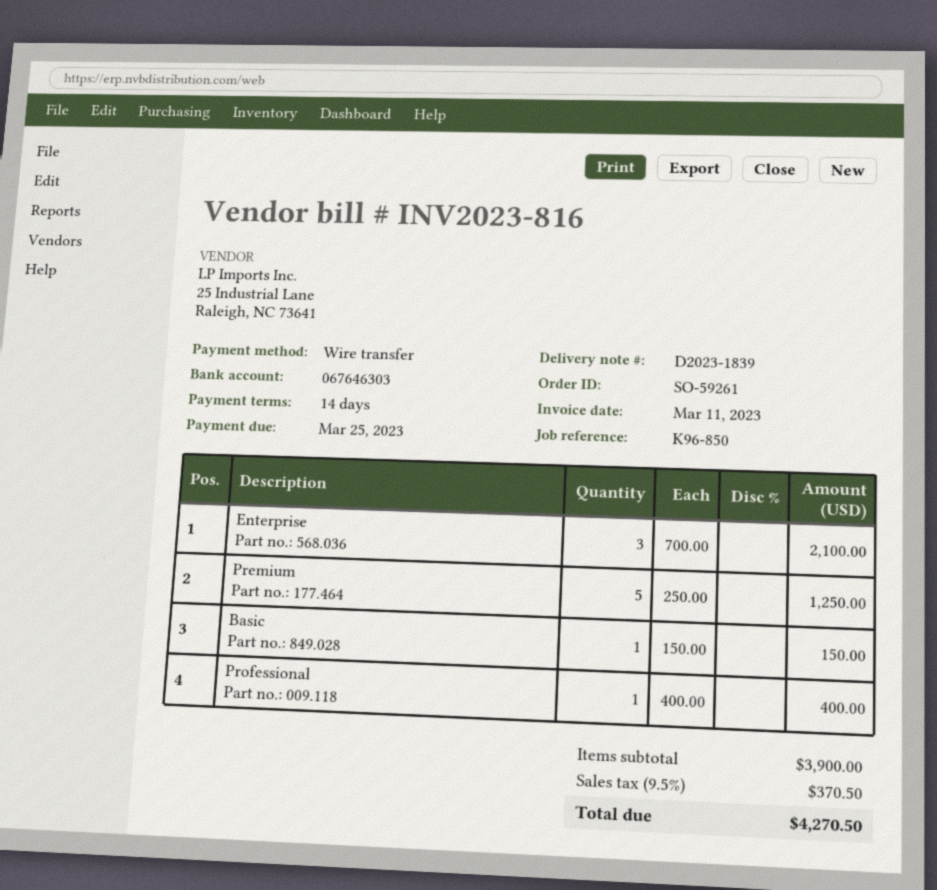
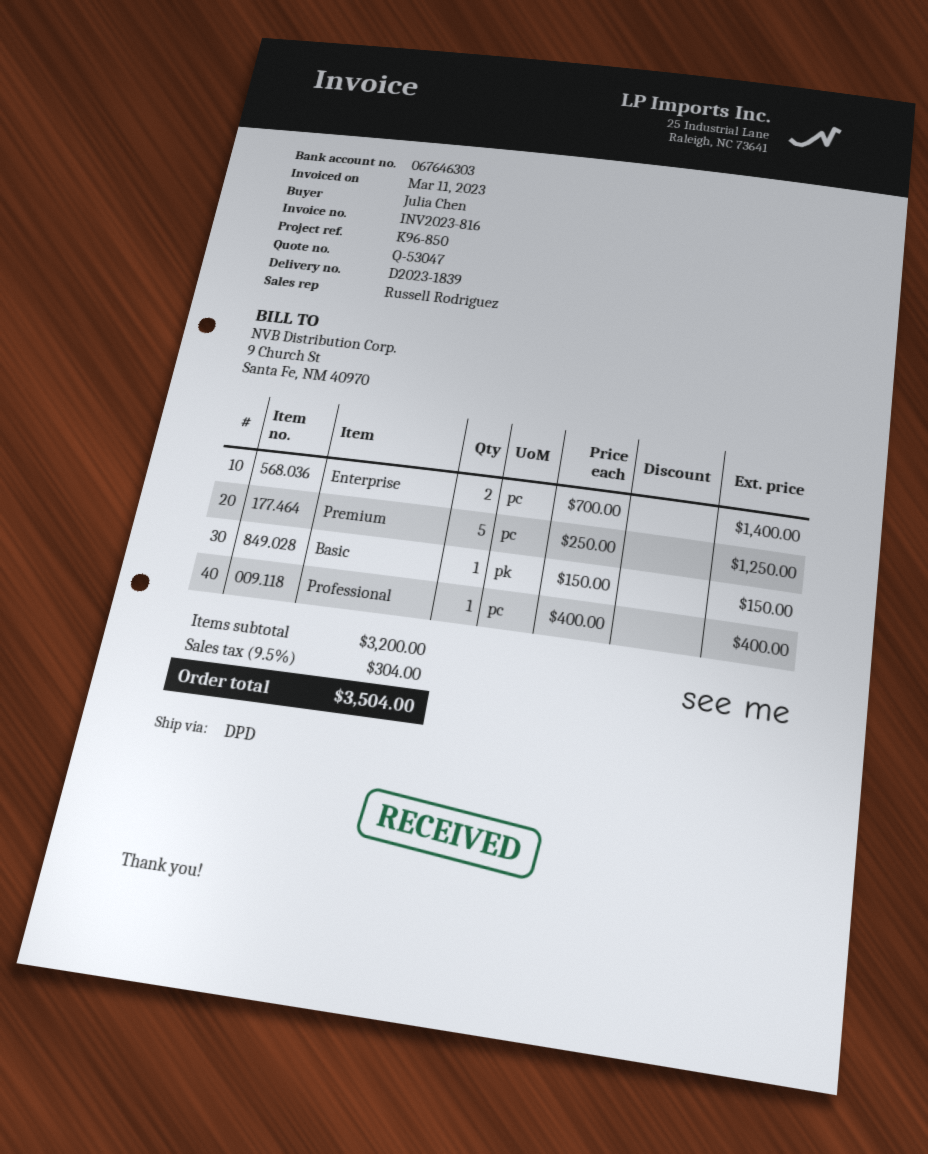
Enterprise: 3 x 700.00 = 2100.00 -> 2 x 700.00 = 1400.00
subtotal: 3900.00 -> 3200.00
tax: 9.5% = 370.50 -> 9.5% = 304.00
total: 4270.50 -> 3504.00

